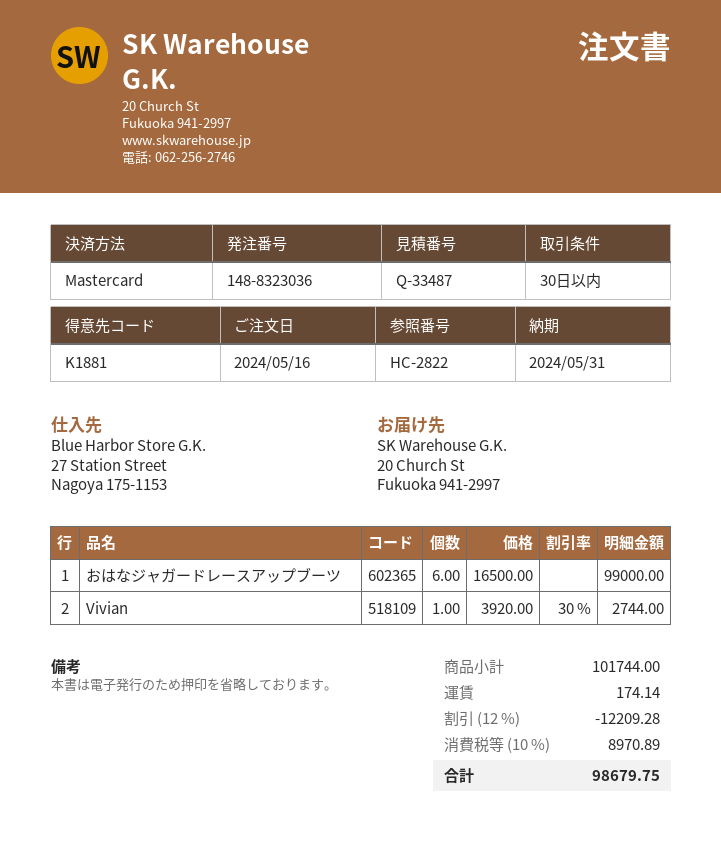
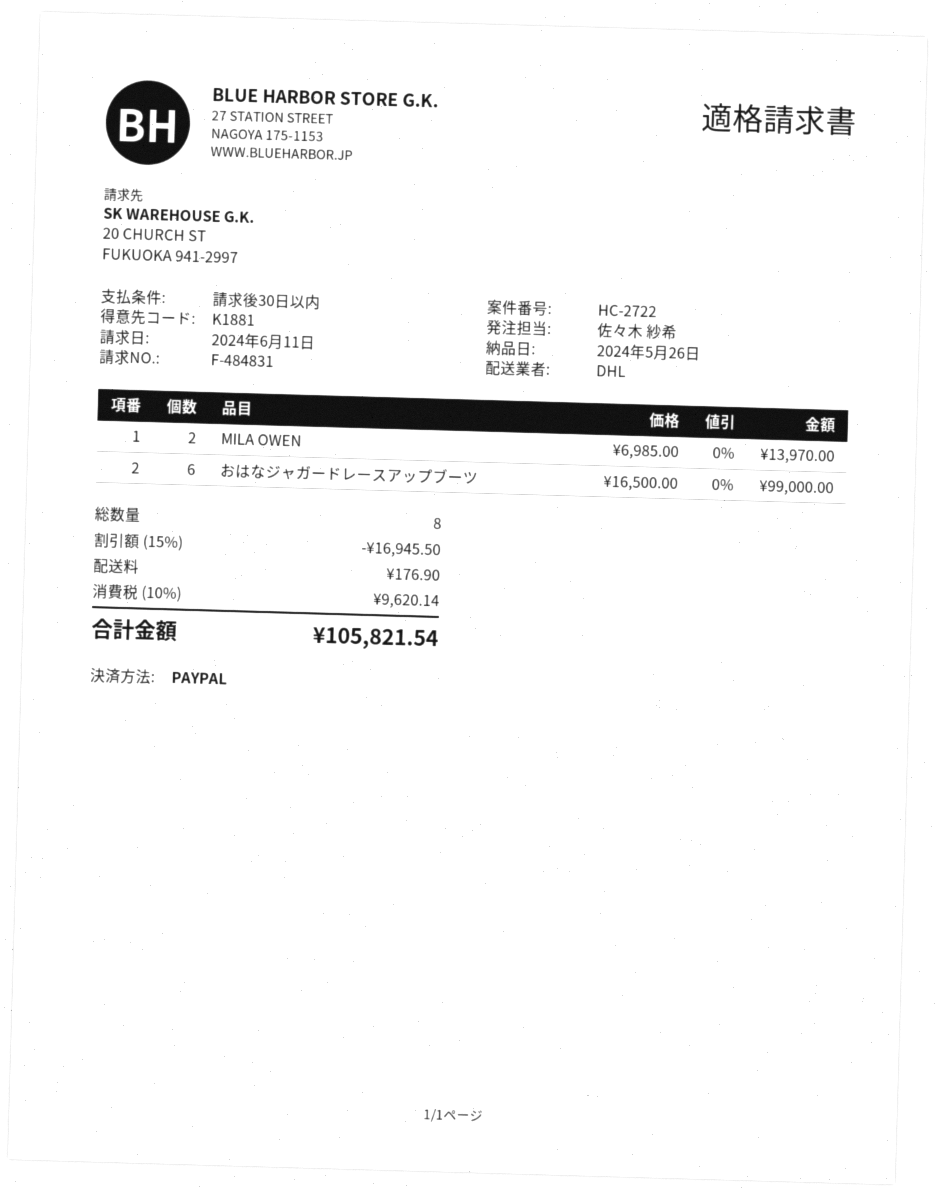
delivery date: 2024-05-31 -> 2024-05-26
reference: HC-2822 -> HC-2722
payment method: Mastercard -> PayPal
Vivian: 1 x 3920.00 - 30% = 2744.00 -> none
MILA OWEN: none -> 2 x 6985.00 = 13970.00
discount: 12% = 12209.28 -> 15% = 16945.50
shipping: 174.14 -> 176.90
tax: 10% = 8970.89 -> 10% = 9620.14
total: 98679.75 -> 105821.54

